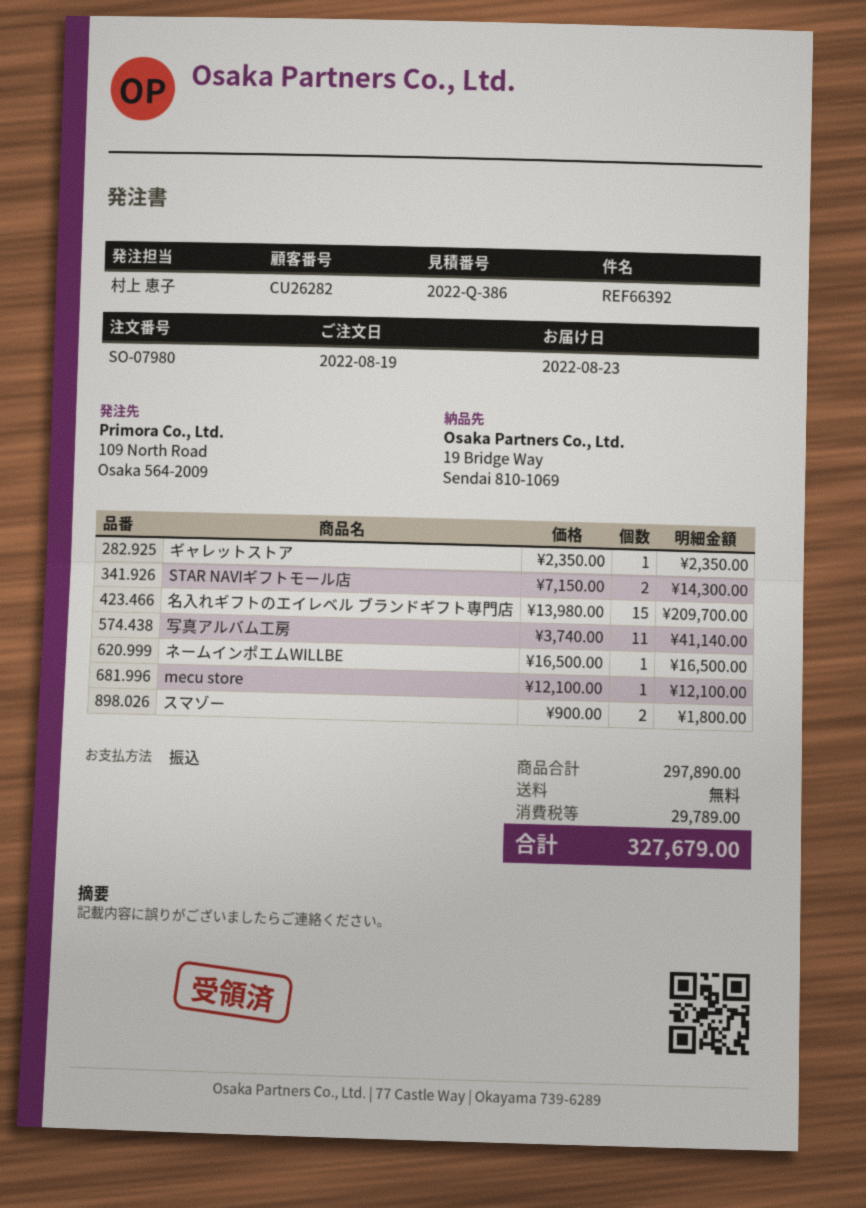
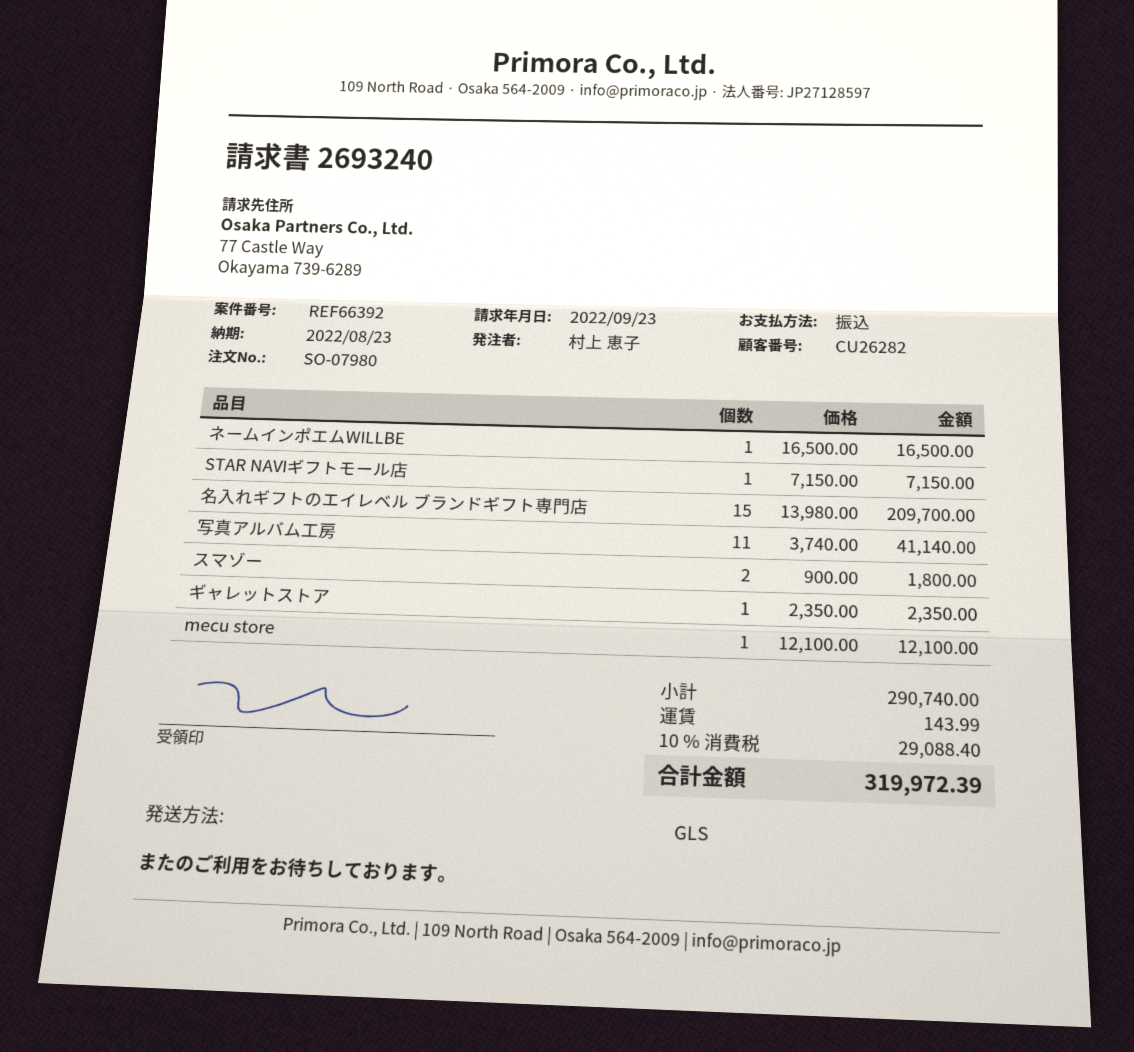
STAR NAVIギフトモール店: 2 x 7150.00 = 14300.00 -> 1 x 7150.00 = 7150.00
subtotal: 297890.00 -> 290740.00
shipping: 0.00 -> 143.99
tax: 29789.00 -> 29088.40
total: 327679.00 -> 319972.39

